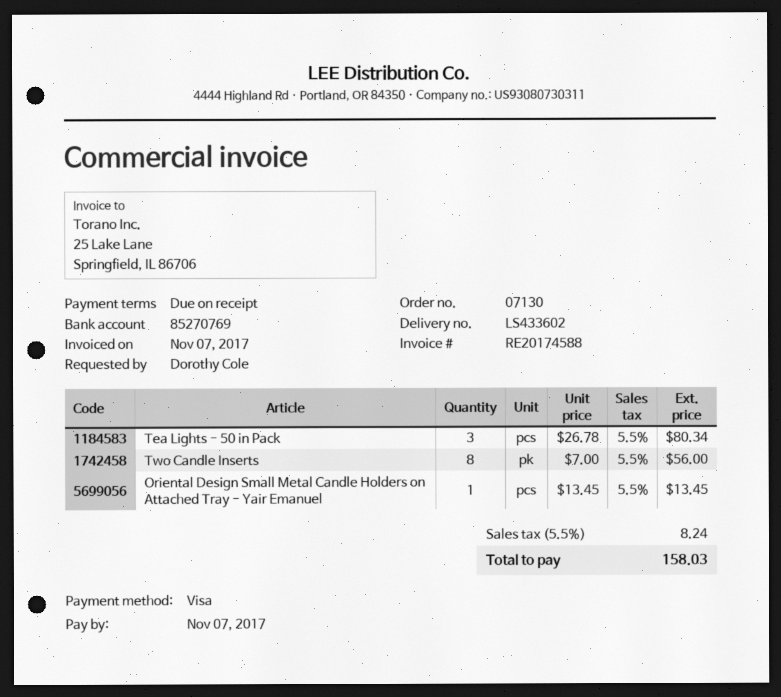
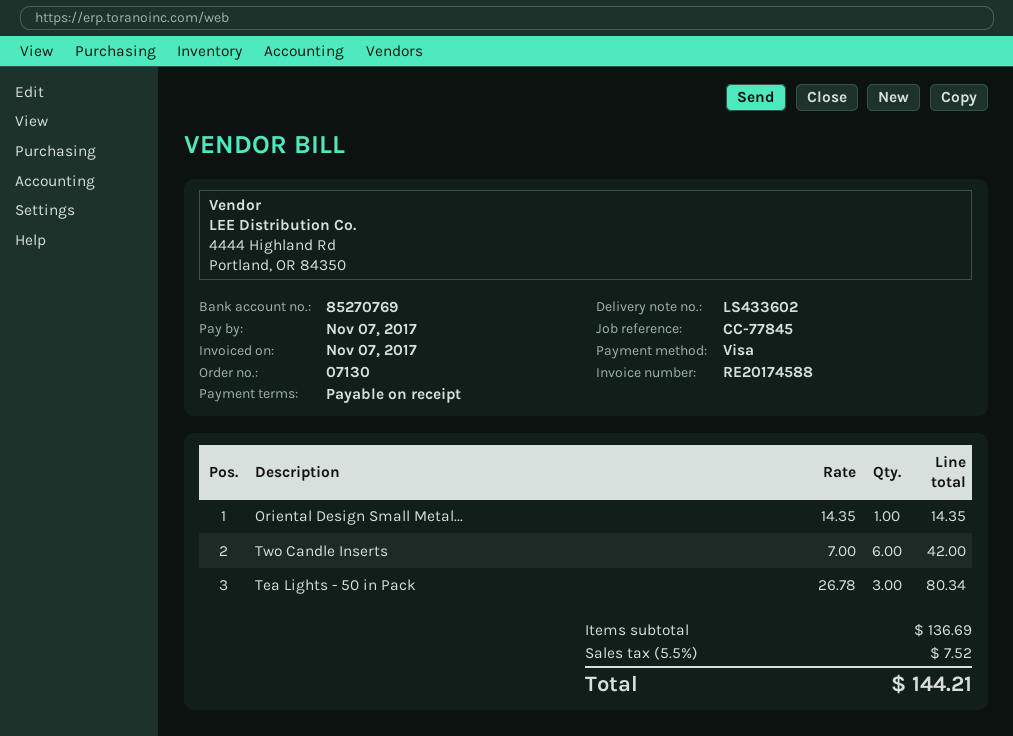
Two Candle Inserts: 8 x 7.00 = 56.00 -> 6 x 7.00 = 42.00
Oriental Design Small Metal Candle Holders on Attached Tray - Yair Emanuel: 1 x 13.45 = 13.45 -> 1 x 14.35 = 14.35
tax: 5.5% = 8.24 -> 5.5% = 7.52
total: 158.03 -> 144.21

